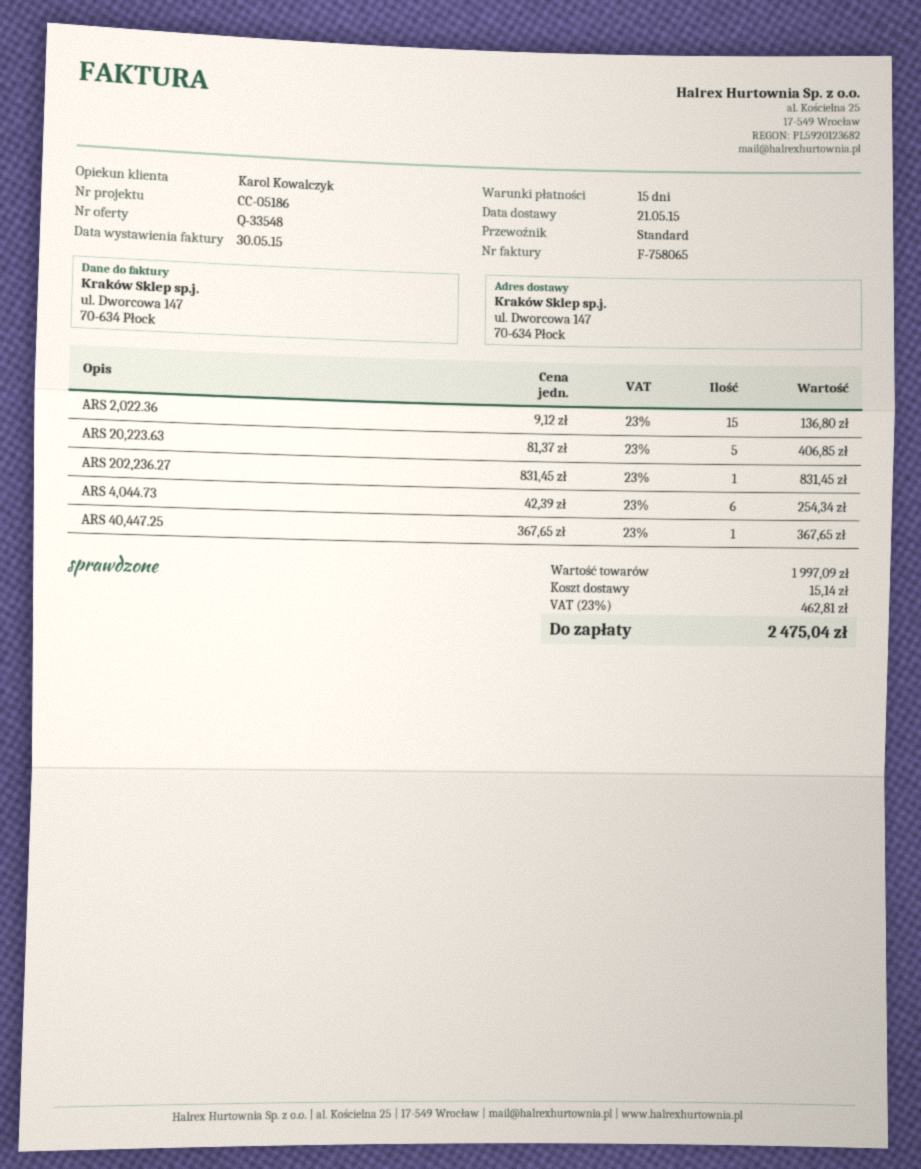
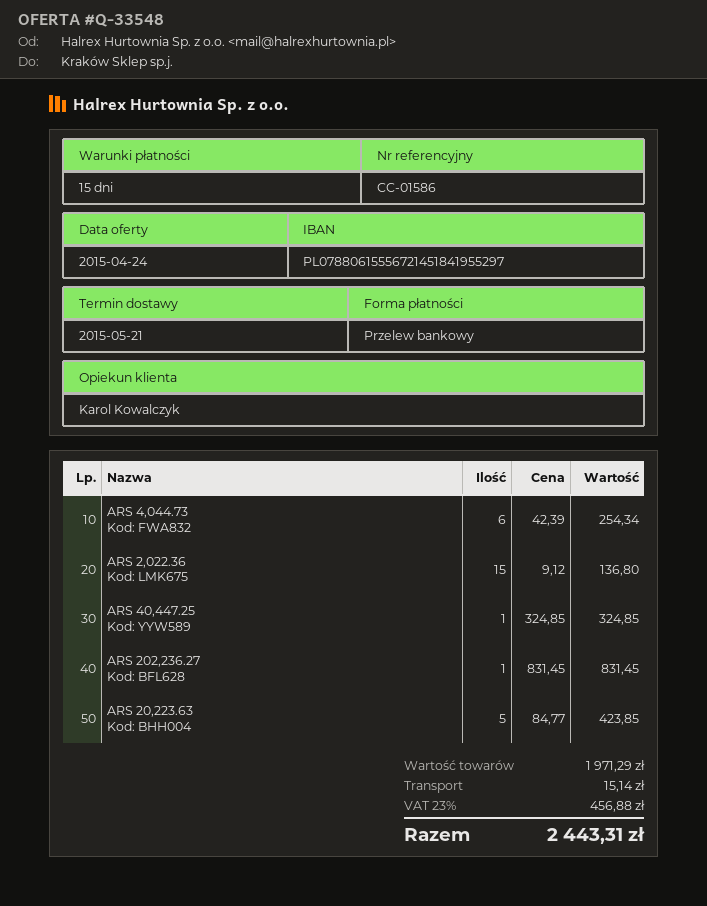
reference: CC-05186 -> CC-01586
ARS 20,223.63: 5 x 81.37 = 406.85 -> 5 x 84.77 = 423.85
ARS 40,447.25: 1 x 367.65 = 367.65 -> 1 x 324.85 = 324.85
subtotal: 1997.09 -> 1971.29
tax: 23% = 462.81 -> 23% = 456.88
total: 2475.04 -> 2443.31

